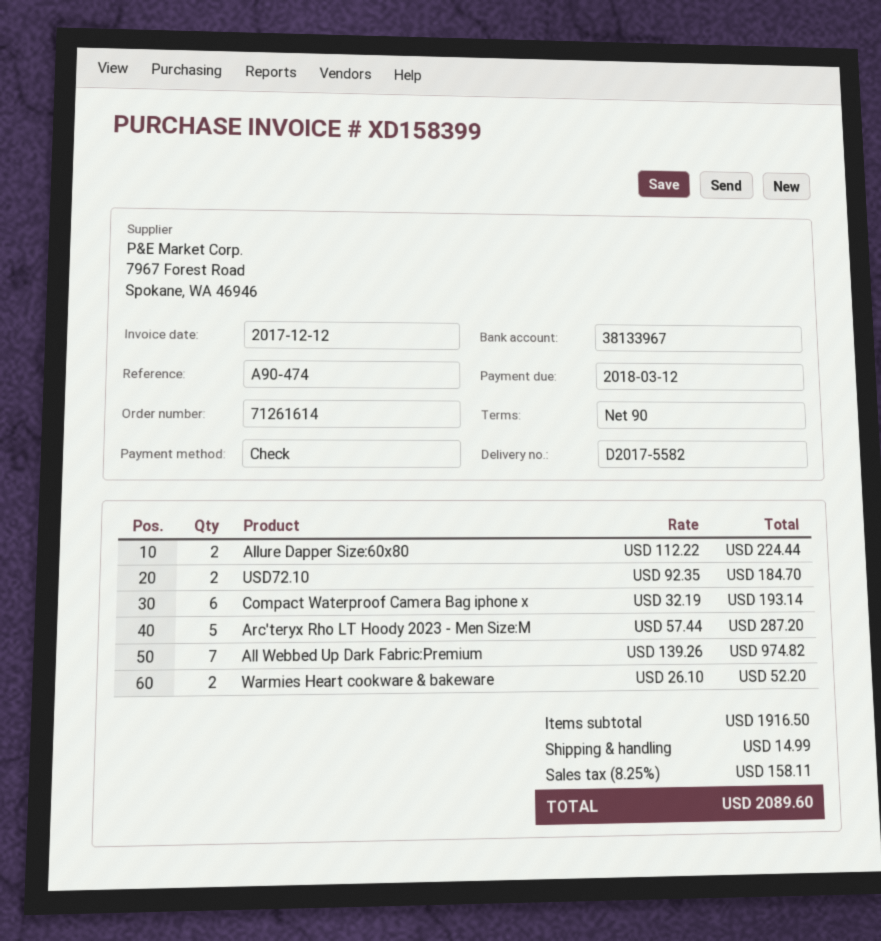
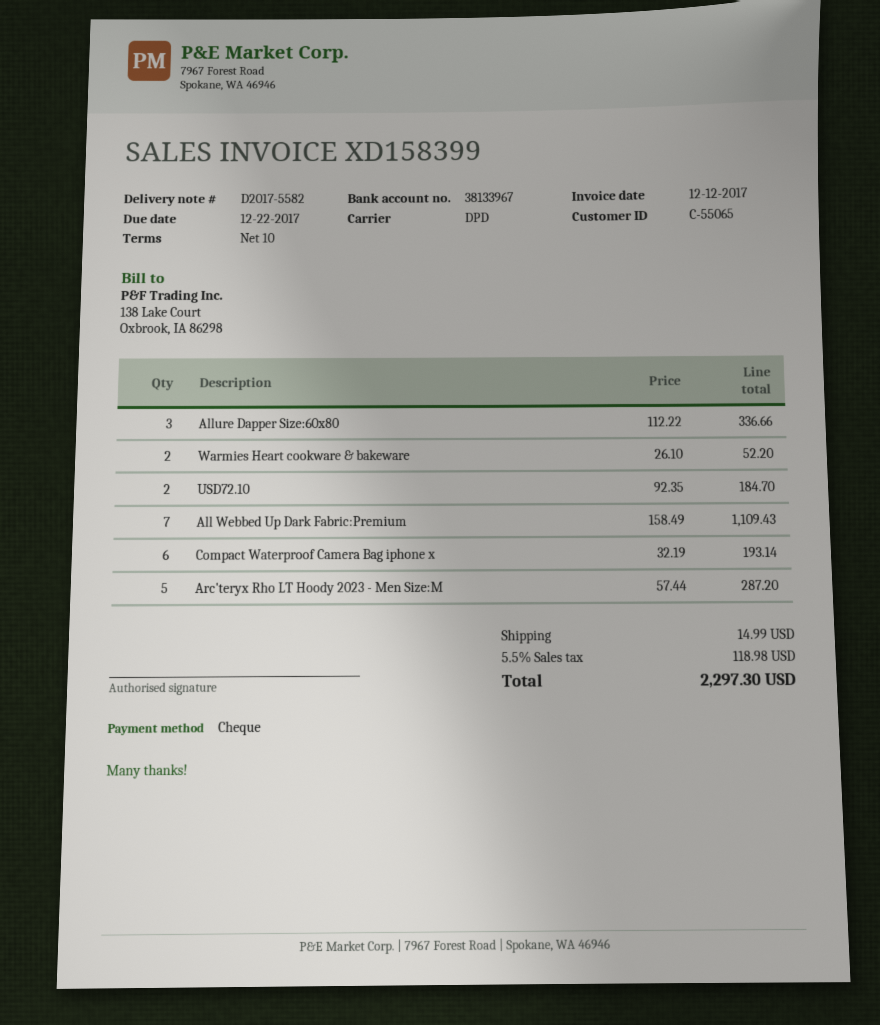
payment terms: 90 days -> 10 days
due date: 2018-03-12 -> 2017-12-22
Allure Dapper Size:60x80: 2 x 112.22 = 224.44 -> 3 x 112.22 = 336.66
All Webbed Up Dark Fabric:Premium: 7 x 139.26 = 974.82 -> 7 x 158.49 = 1109.43
tax: 8.25% = 158.11 -> 5.5% = 118.98
total: 2089.60 -> 2297.30

